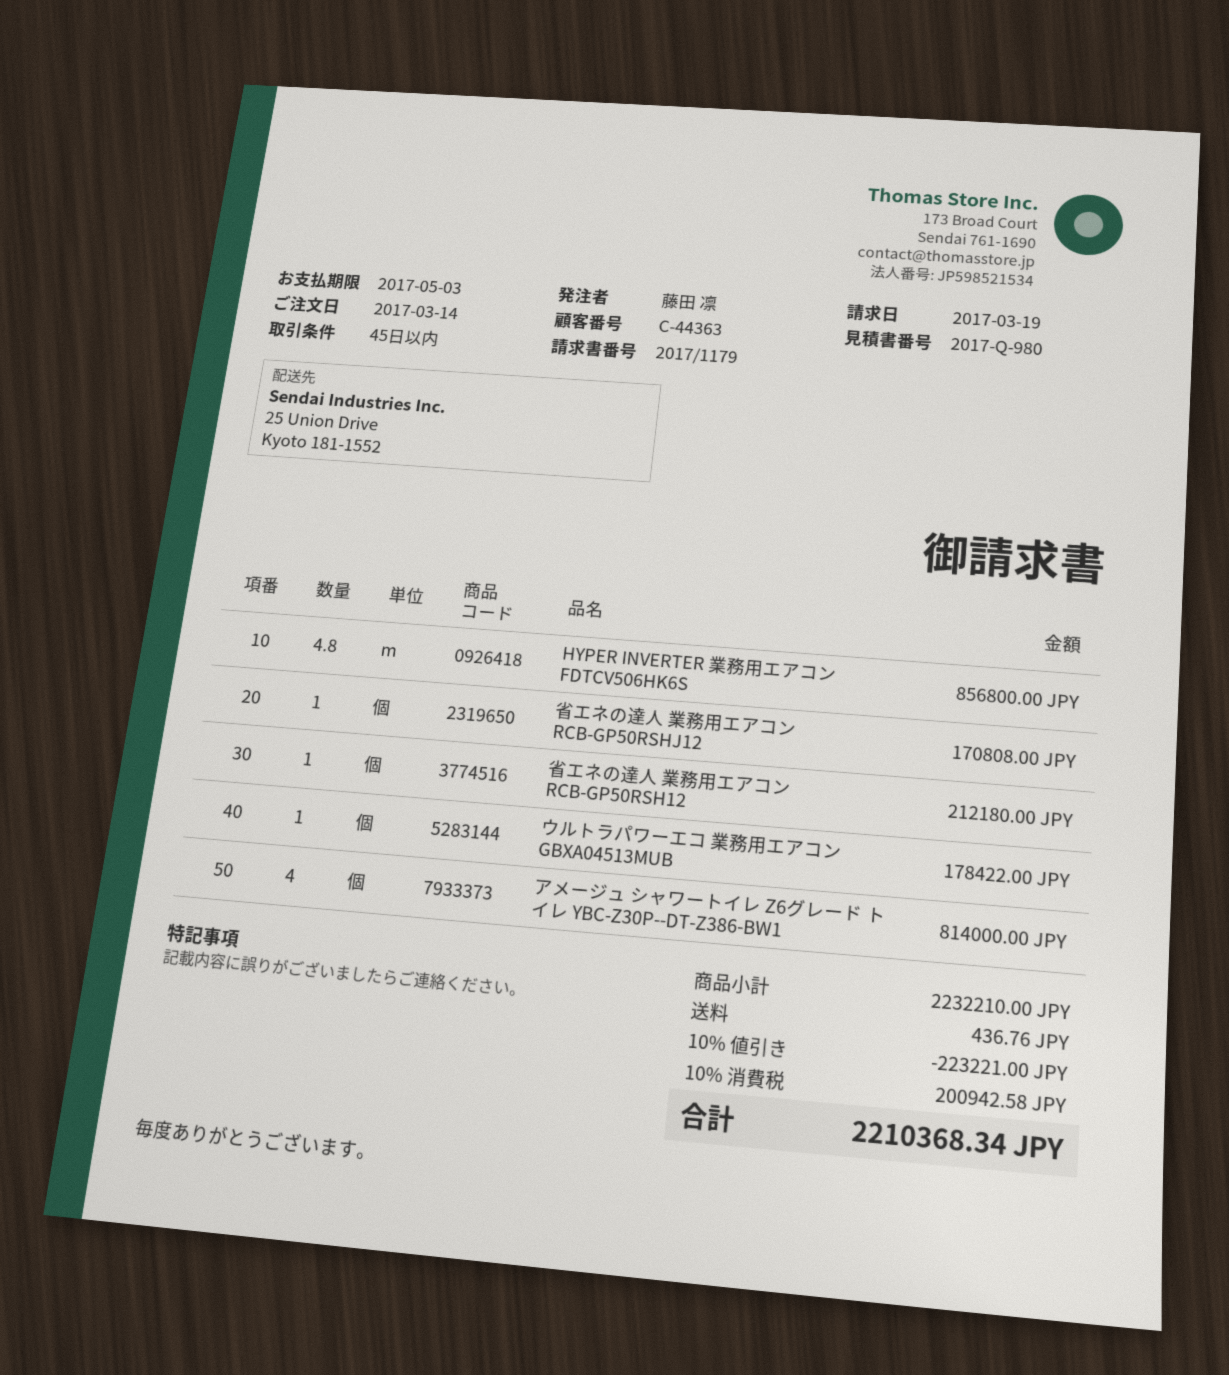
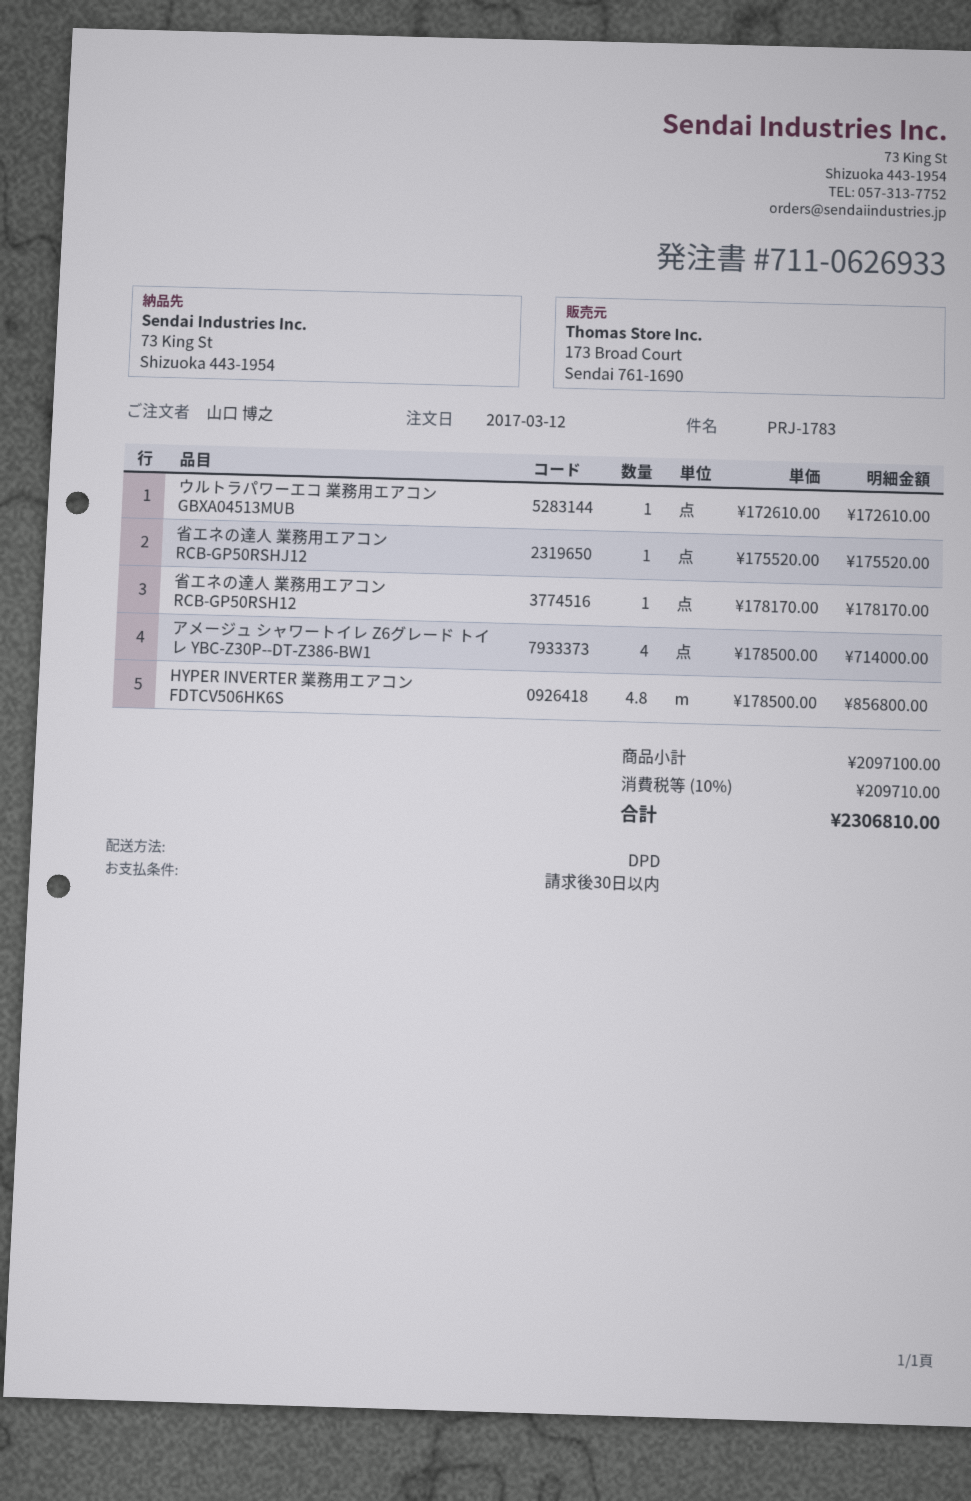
order date: 2017-03-14 -> 2017-03-12
payment terms: 45 days -> 30 days
ordered by: 藤田 凛 -> 山口 博之
ship to: 25 Union Drive, Kyoto 181-1552 -> 73 King St, Shizuoka 443-1954
省エネの達人 業務用エアコン RCB-GP50RSHJ12: 1 for 170808.00 -> 1 for 175520.00
省エネの達人 業務用エアコン RCB-GP50RSH12: 1 for 212180.00 -> 1 for 178170.00
ウルトラパワーエコ 業務用エアコン GBXA04513MUB: 1 for 178422.00 -> 1 for 172610.00
アメージュ シャワートイレ Z6グレード トイレ YBC-Z30P--DT-Z386-BW1: 4 for 814000.00 -> 4 for 714000.00
subtotal: 2232210.00 -> 2097100.00
discount: 10% = 223221.00 -> none
shipping: 436.76 -> none
tax: 10% = 200942.58 -> 10% = 209710.00
total: 2210368.34 -> 2306810.00

